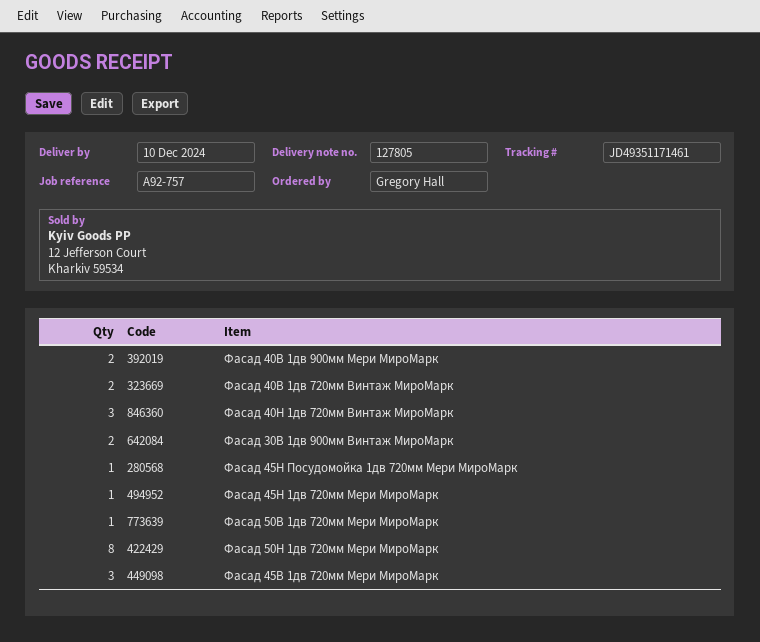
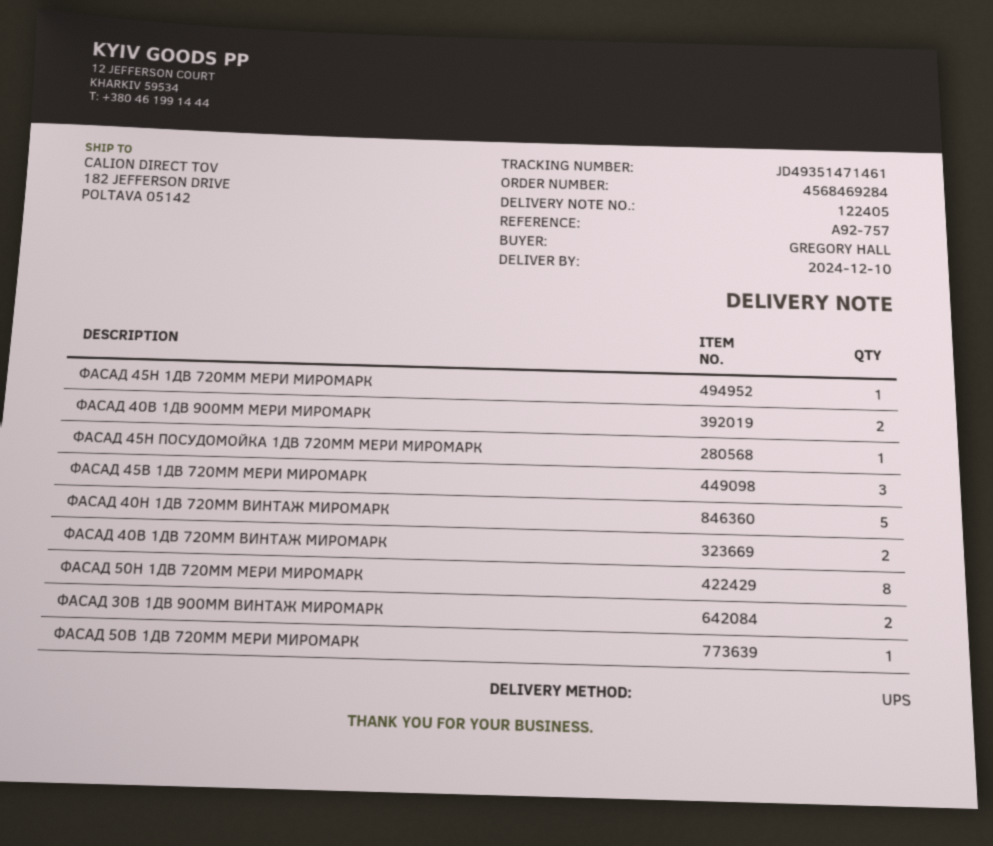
delivery note number: 127805 -> 122405
tracking number: JD49351171461 -> JD49351471461
Фасад 40Н 1дв 720мм Винтаж МироМарк: 3 -> 5

